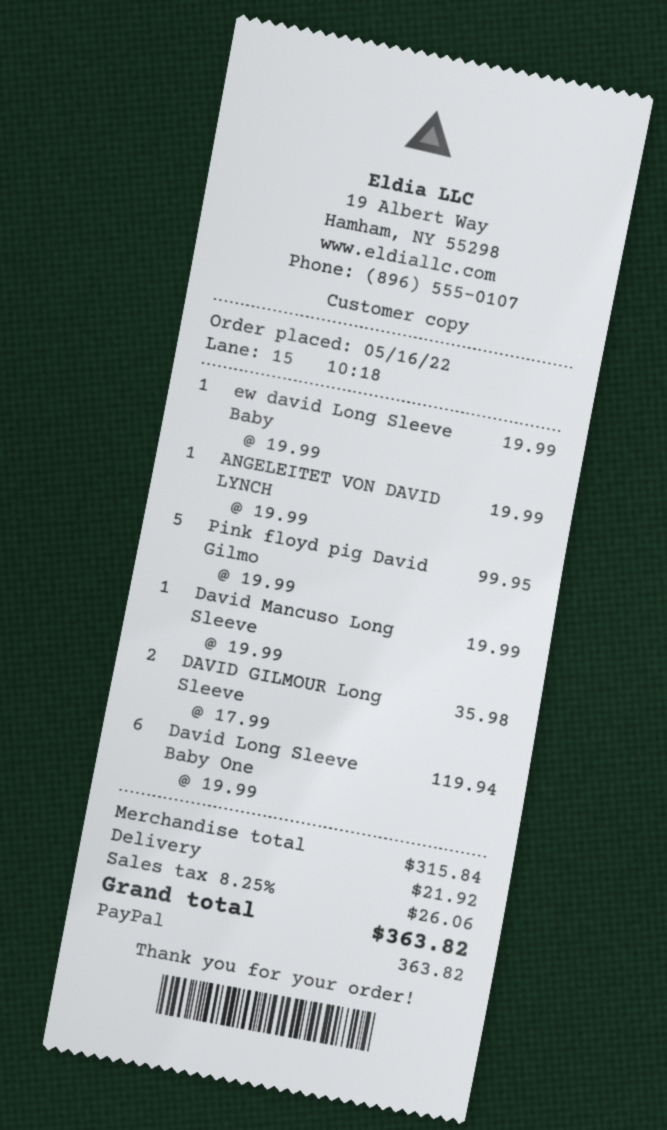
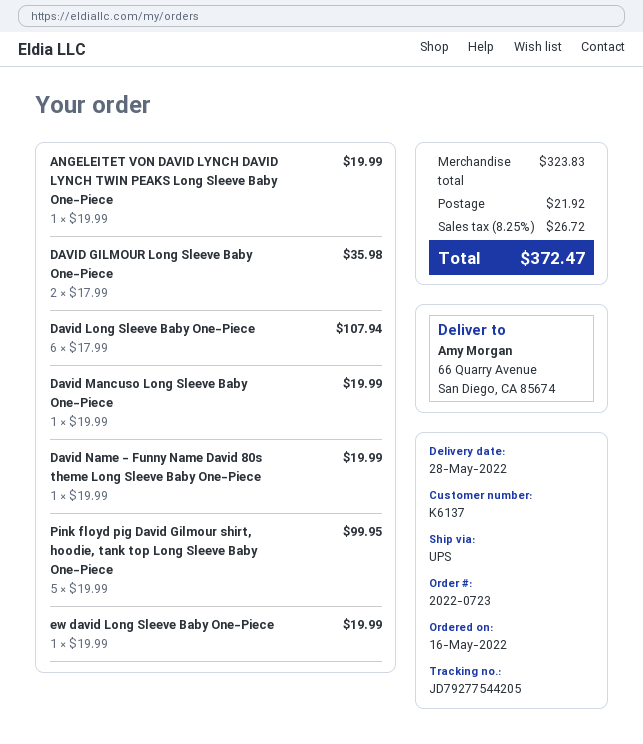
David Long Sleeve Baby One: 6 x 19.99 = 119.94 -> 6 x 17.99 = 107.94
David Name - Funny Name David 80s theme Long Sleeve Baby One-Piece: none -> 1 x 19.99 = 19.99
subtotal: 315.84 -> 323.83
tax: 8.25% = 26.06 -> 8.25% = 26.72
total: 363.82 -> 372.47

